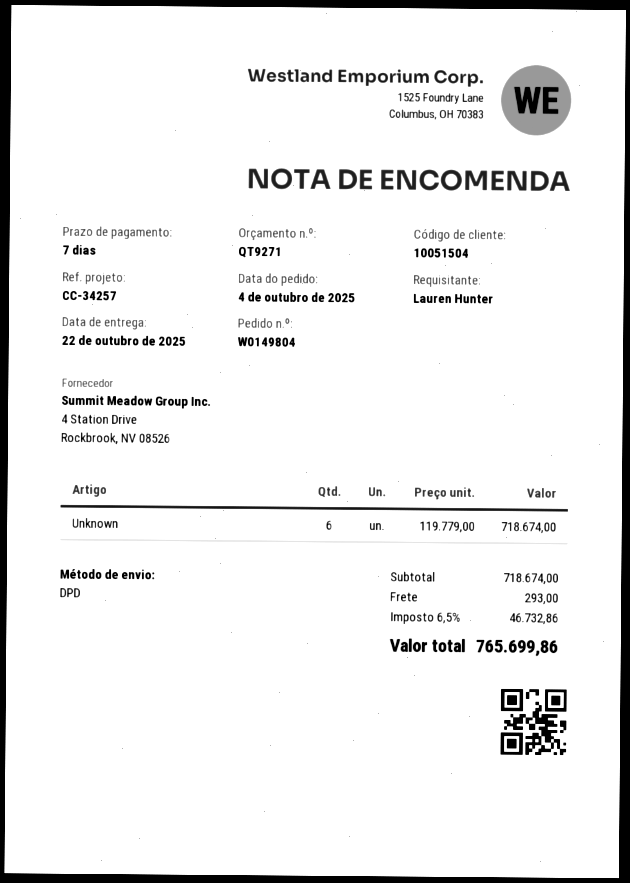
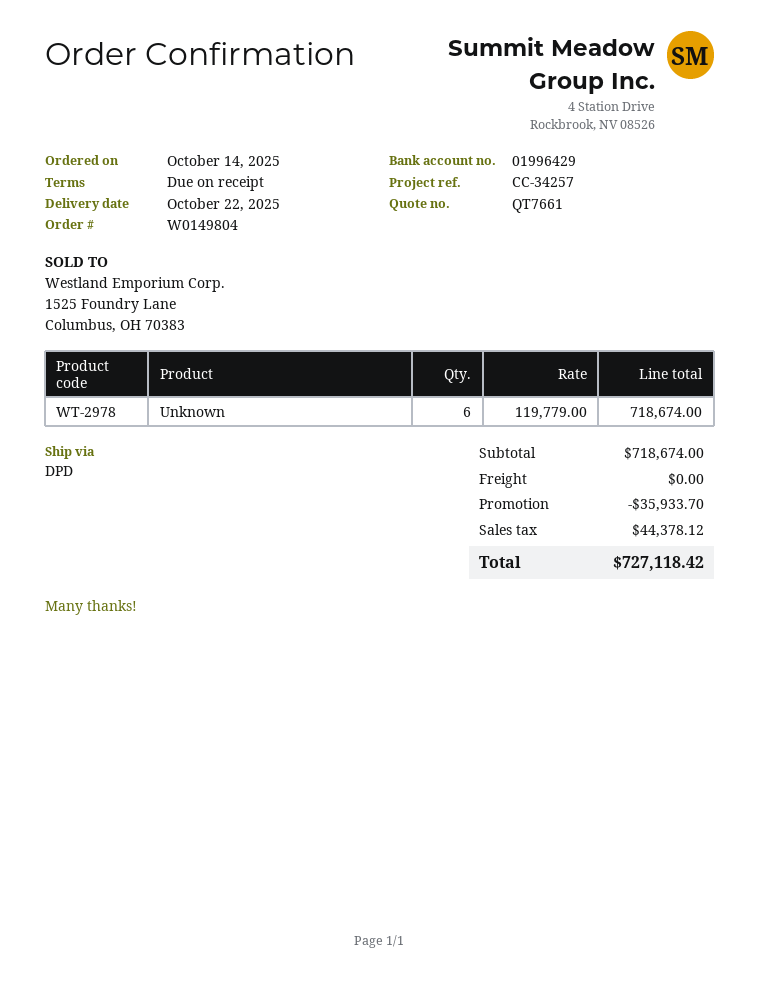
quote number: QT9271 -> QT7661
order date: 2025-10-04 -> 2025-10-14
payment terms: 7 days -> on receipt
discount: none -> 35933.70
shipping: 293.00 -> 0.00
tax: 46732.86 -> 44378.12
total: 765699.86 -> 727118.42

